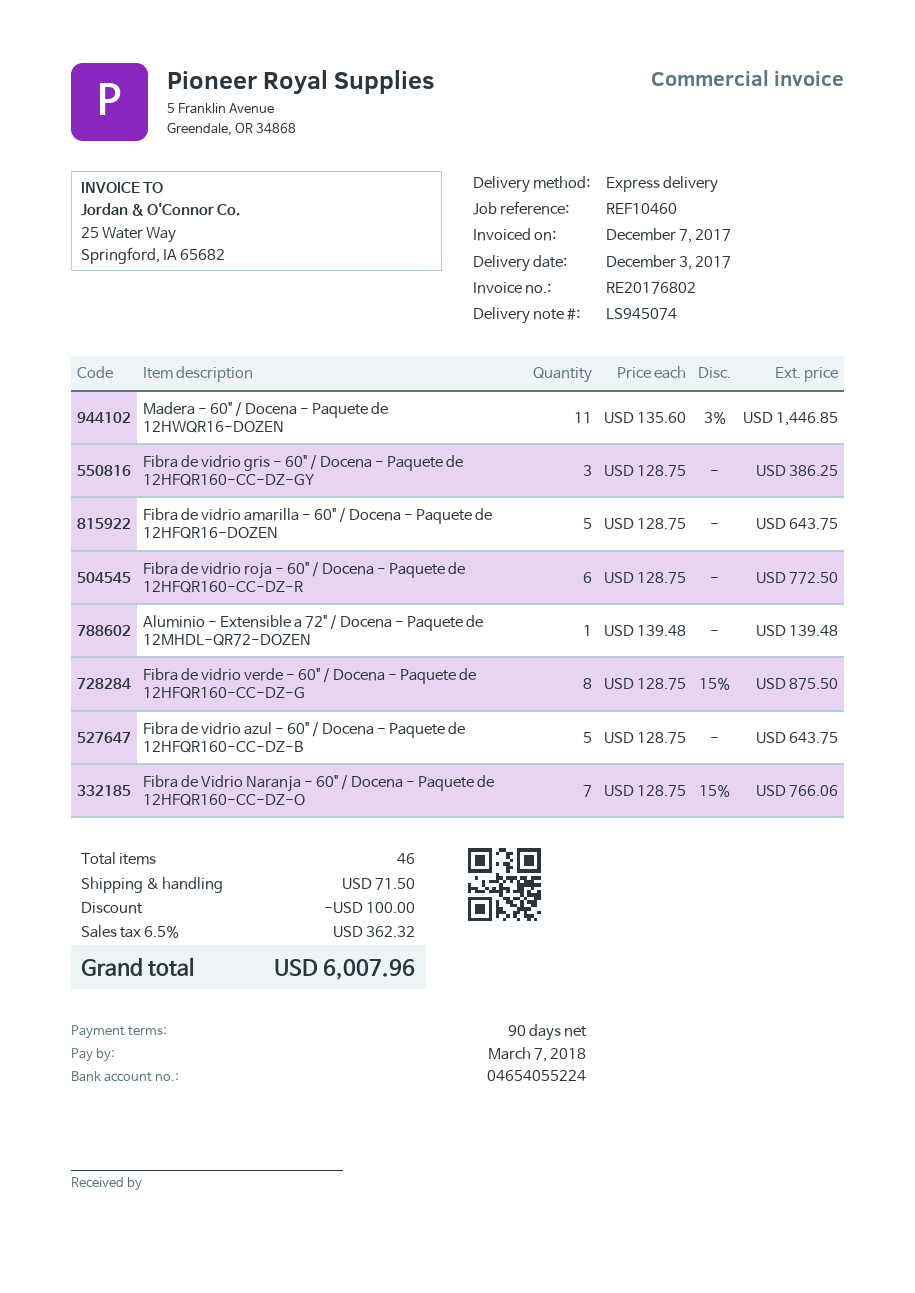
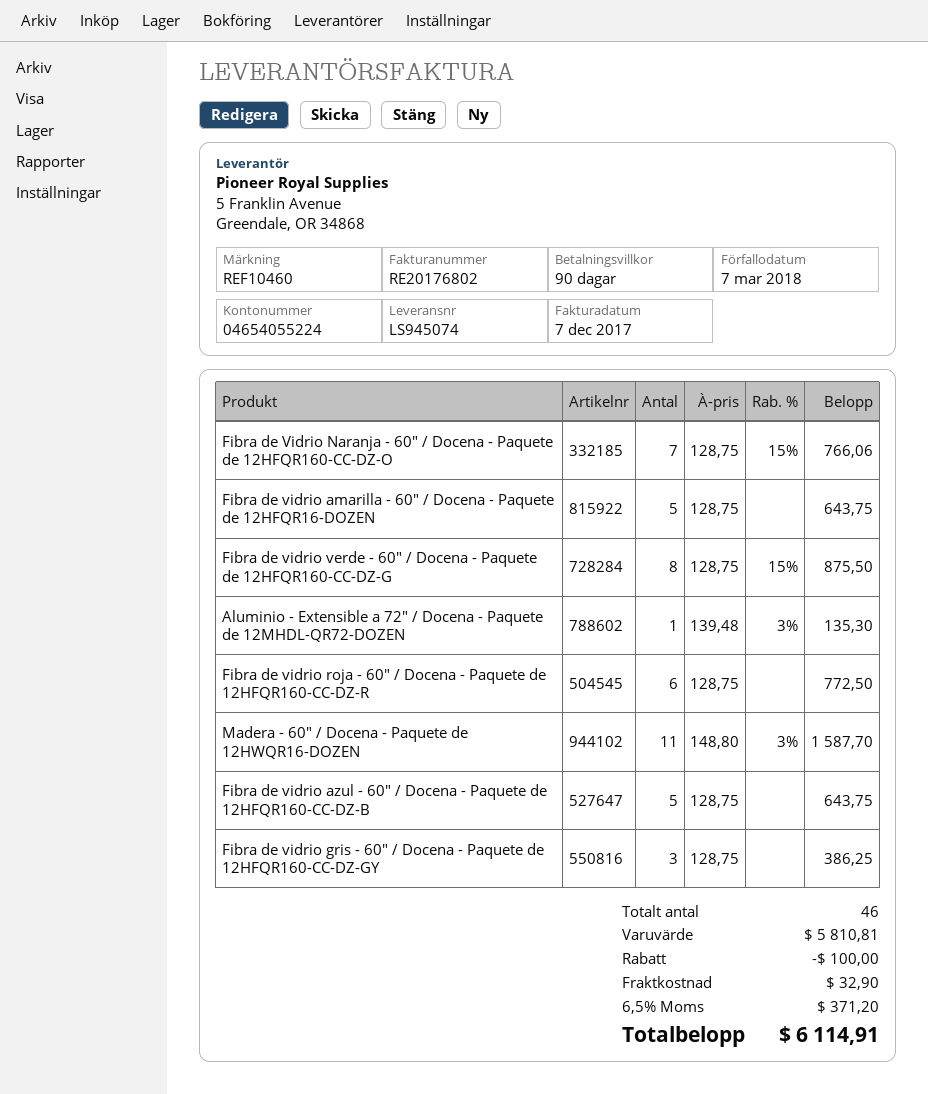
Madera - 60" / Docena - Paquete de 12HWQR16-DOZEN: 11 x 135.60 - 3% = 1446.85 -> 11 x 148.80 - 3% = 1587.70
Aluminio - Extensible a 72" / Docena - Paquete de 12MHDL-QR72-DOZEN: 1 x 139.48 = 139.48 -> 1 x 139.48 - 3% = 135.30
shipping: 71.50 -> 32.90
tax: 6.5% = 362.32 -> 6.5% = 371.20
total: 6007.96 -> 6114.91

